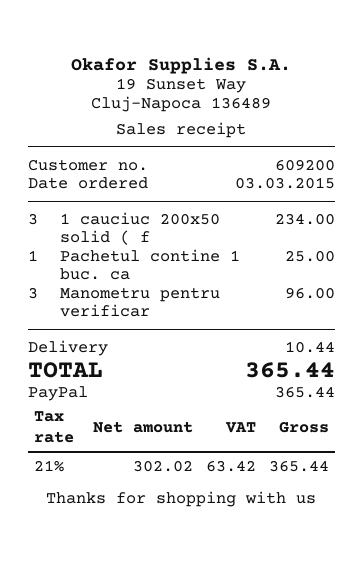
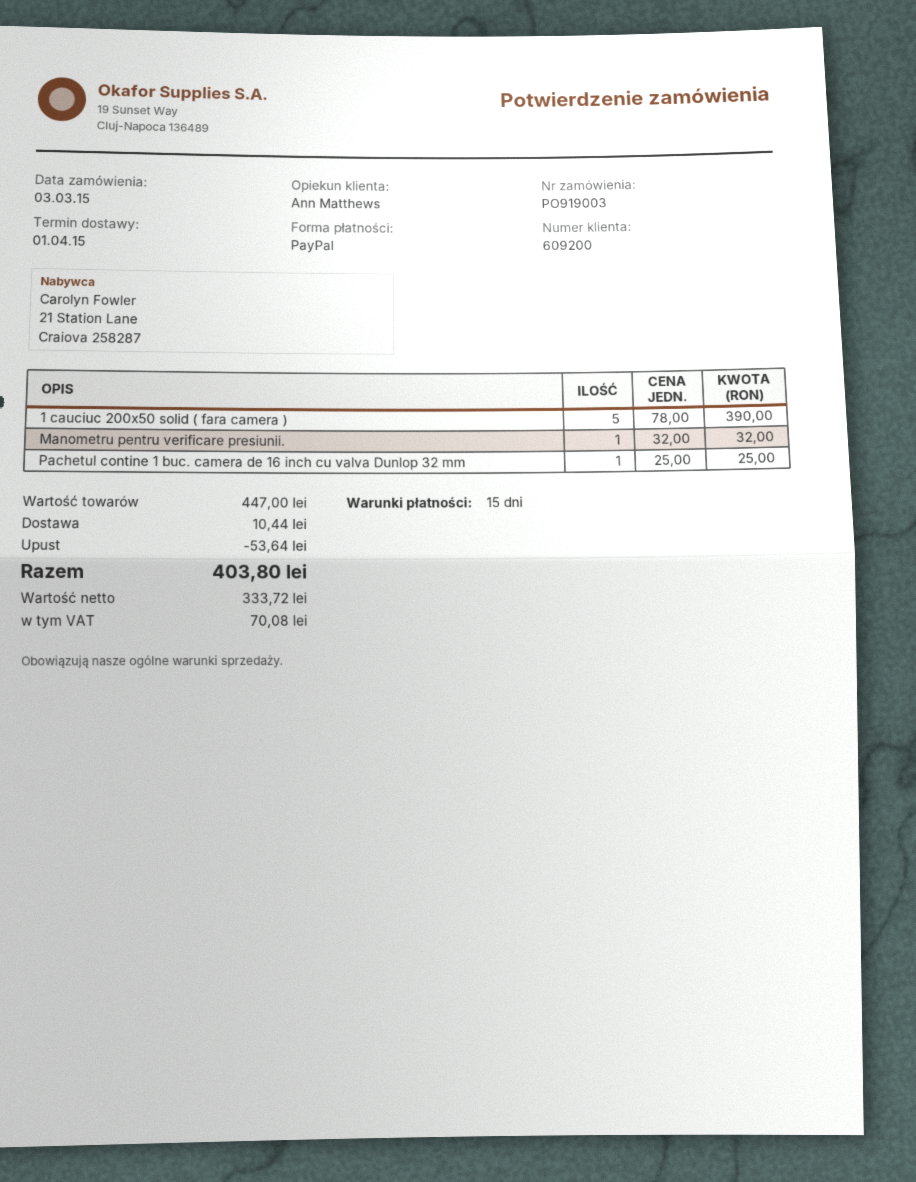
1 cauciuc 200x50 solid ( f: 3 for 234.00 -> 5 for 390.00
Manometru pentru verificar: 3 for 96.00 -> 1 for 32.00
discount: none -> 53.64
net: 302.02 -> 333.72
tax: 63.42 -> 70.08
total: 365.44 -> 403.80

